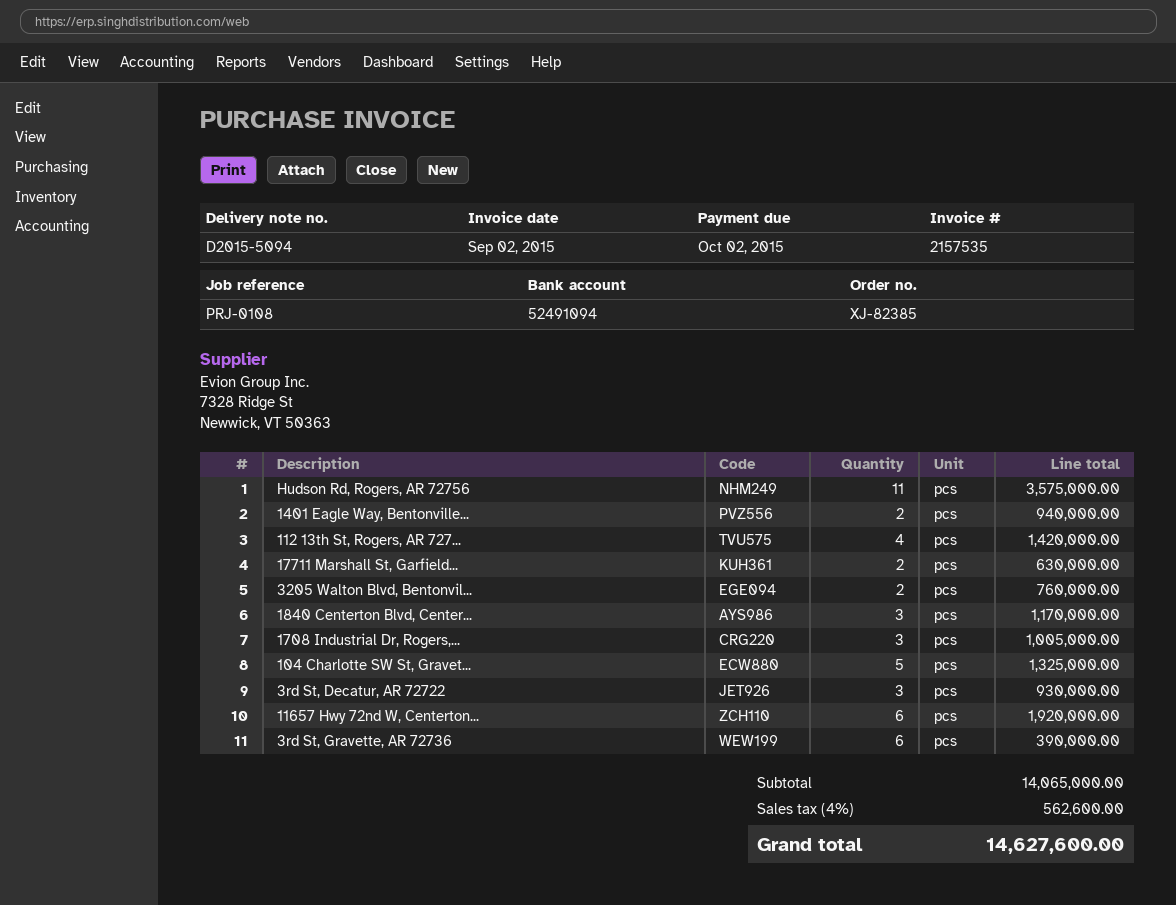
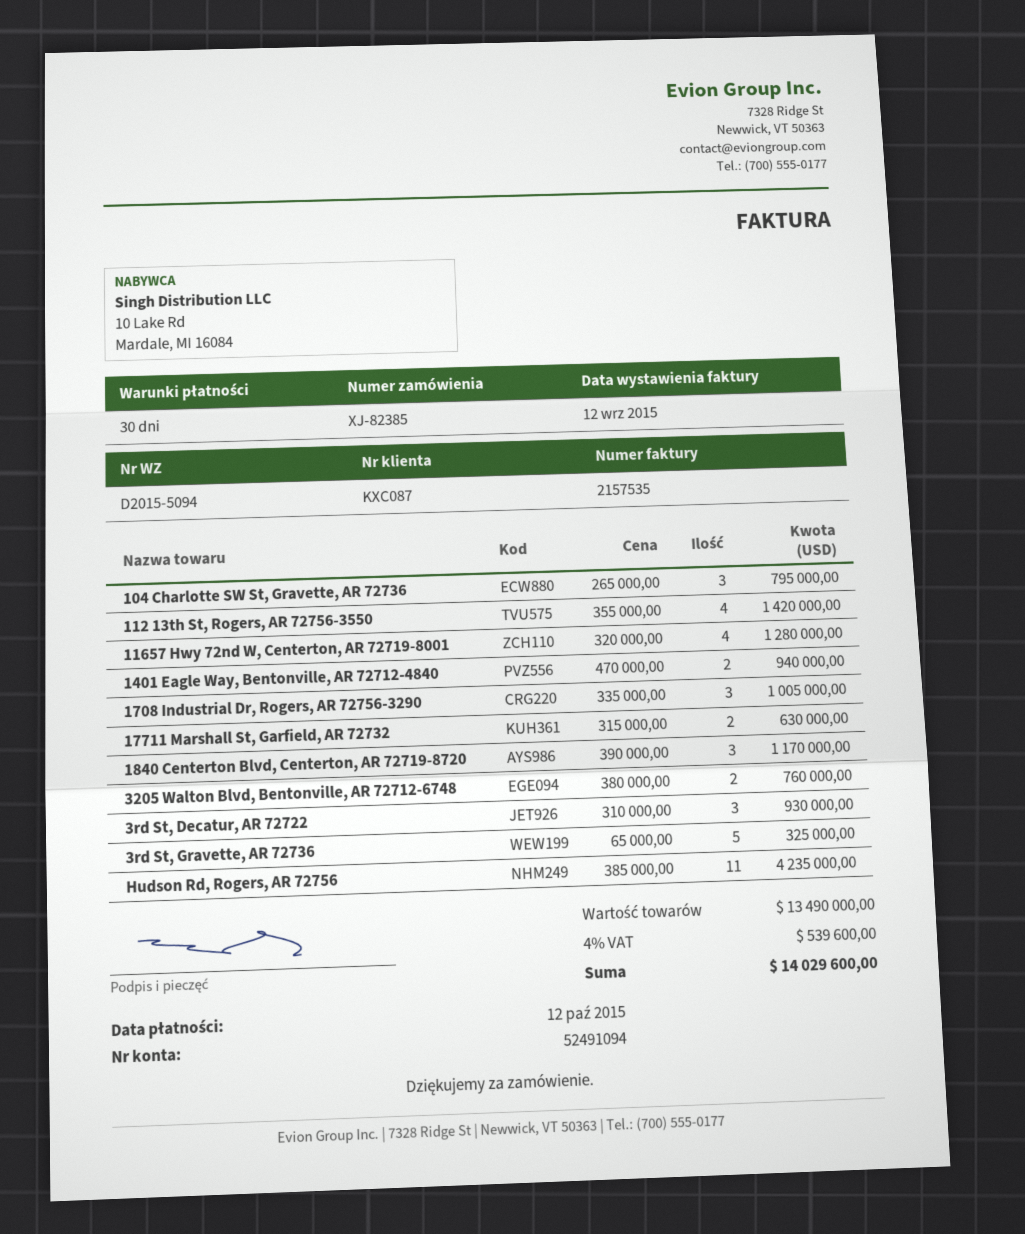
invoice date: 2015-09-02 -> 2015-09-12
due date: 2015-10-02 -> 2015-10-12
Hudson Rd, Rogers, AR 72756: 11 for 3575000.00 -> 11 for 4235000.00
104 Charlotte SW St, Gravet...: 5 for 1325000.00 -> 3 for 795000.00
11657 Hwy 72nd W, Centerton...: 6 for 1920000.00 -> 4 for 1280000.00
3rd St, Gravette, AR 72736: 6 for 390000.00 -> 5 for 325000.00
subtotal: 14065000.00 -> 13490000.00
tax: 4% = 562600.00 -> 4% = 539600.00
total: 14627600.00 -> 14029600.00

